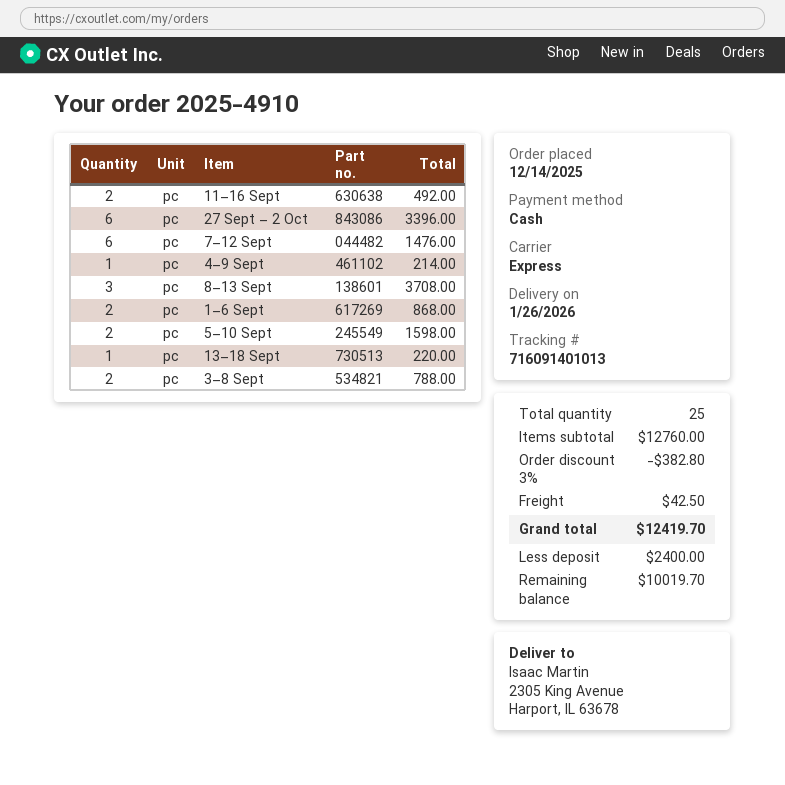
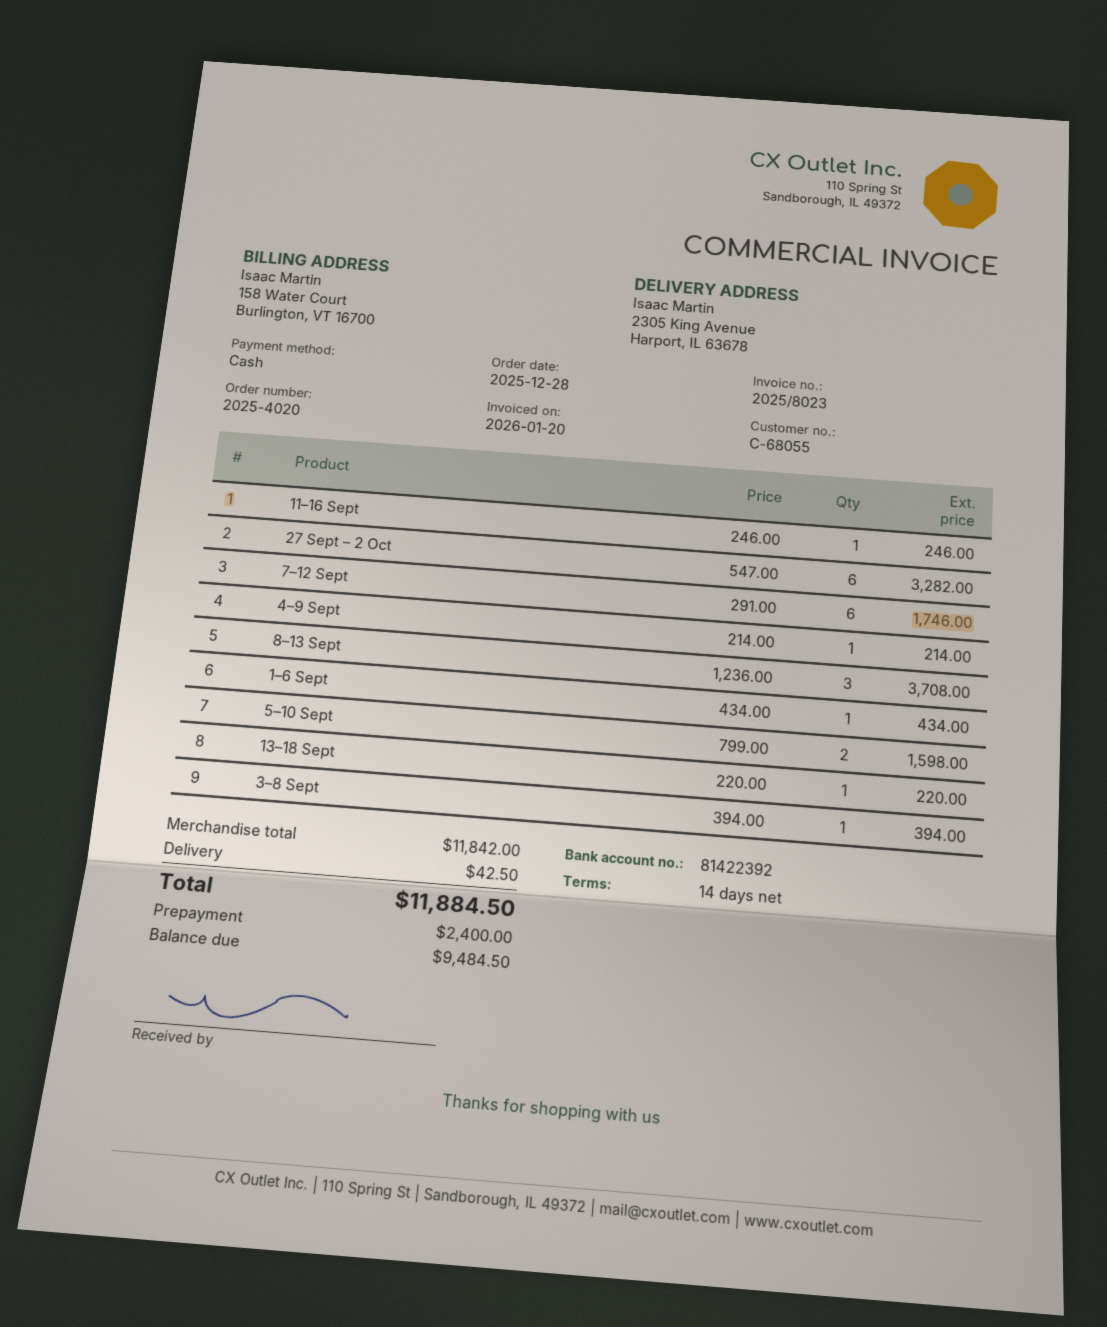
order number: 2025-4910 -> 2025-4020
order date: 2025-12-14 -> 2025-12-28
11–16 Sept: 2 for 492.00 -> 1 for 246.00
27 Sept – 2 Oct: 6 for 3396.00 -> 6 for 3282.00
7–12 Sept: 6 for 1476.00 -> 6 for 1746.00
1–6 Sept: 2 for 868.00 -> 1 for 434.00
3–8 Sept: 2 for 788.00 -> 1 for 394.00
subtotal: 12760.00 -> 11842.00
discount: 3% = 382.80 -> none
total: 12419.70 -> 11884.50
balance: 10019.70 -> 9484.50

